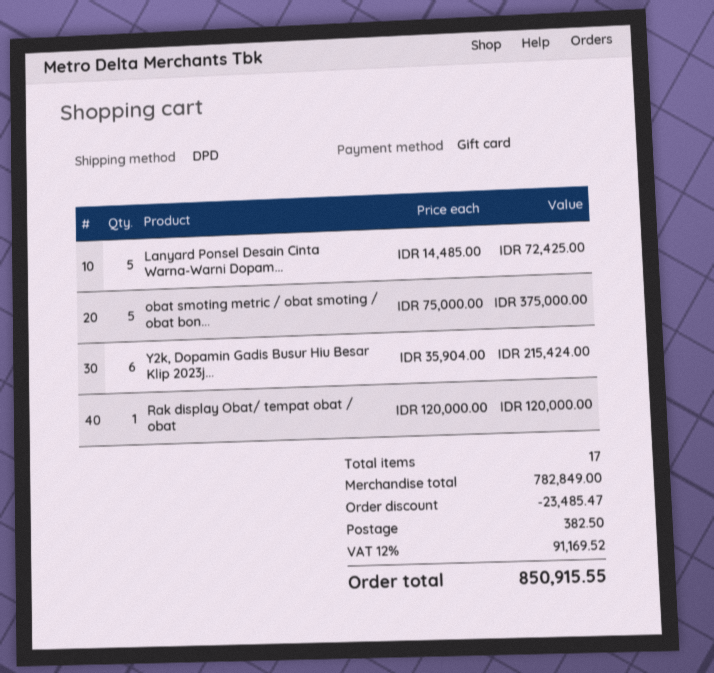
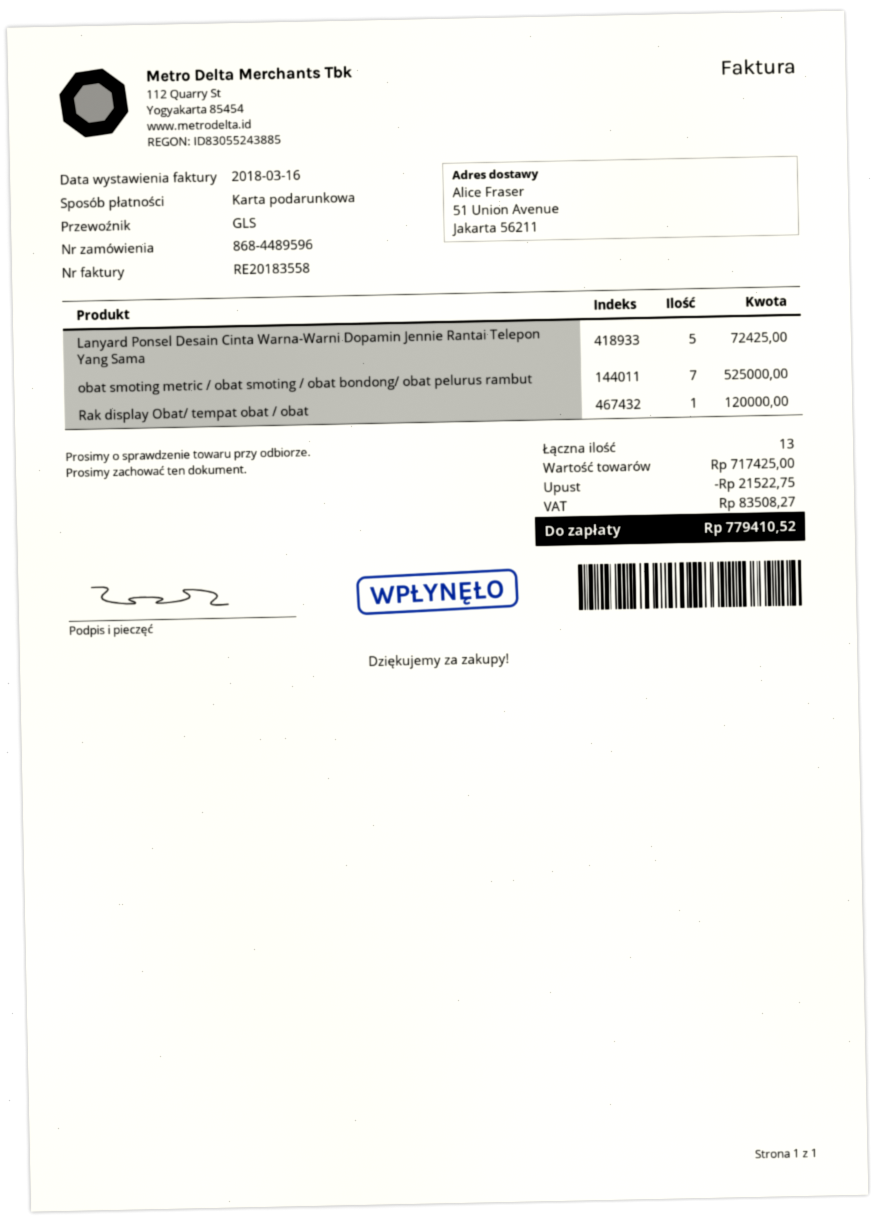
shipping method: DPD -> GLS
obat smoting metric / obat smoting / obat bon...: 5 for 375000.00 -> 7 for 525000.00
Y2k, Dopamin Gadis Busur Hiu Besar Klip 2023j...: 6 for 215424.00 -> none
total quantity: 17 -> 13
subtotal: 782849.00 -> 717425.00
discount: 23485.47 -> 21522.75
shipping: 382.50 -> none
tax: 91169.52 -> 83508.27
total: 850915.55 -> 779410.52

